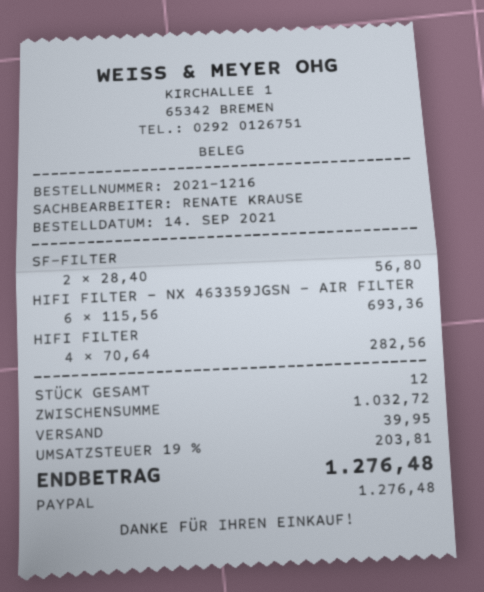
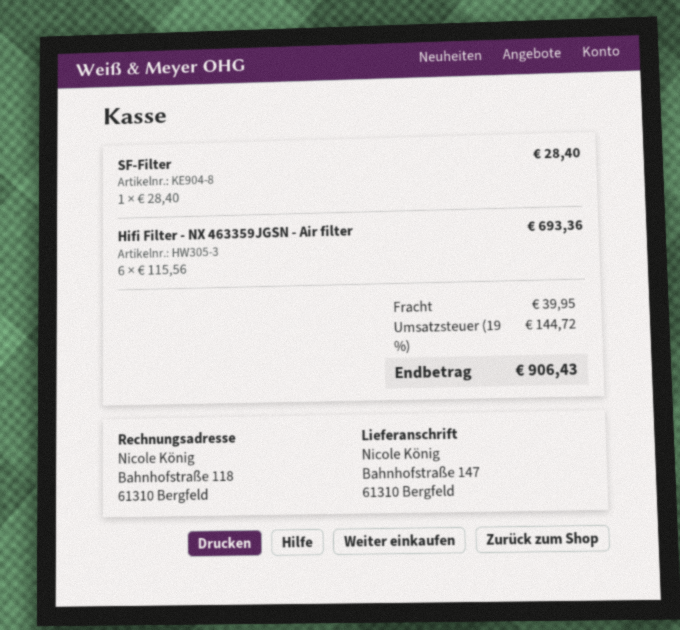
SF-FILTER: 2 x 28.40 = 56.80 -> 1 x 28.40 = 28.40
HIFI FILTER: 4 x 70.64 = 282.56 -> none
tax: 19% = 203.81 -> 19% = 144.72
total: 1276.48 -> 906.43

